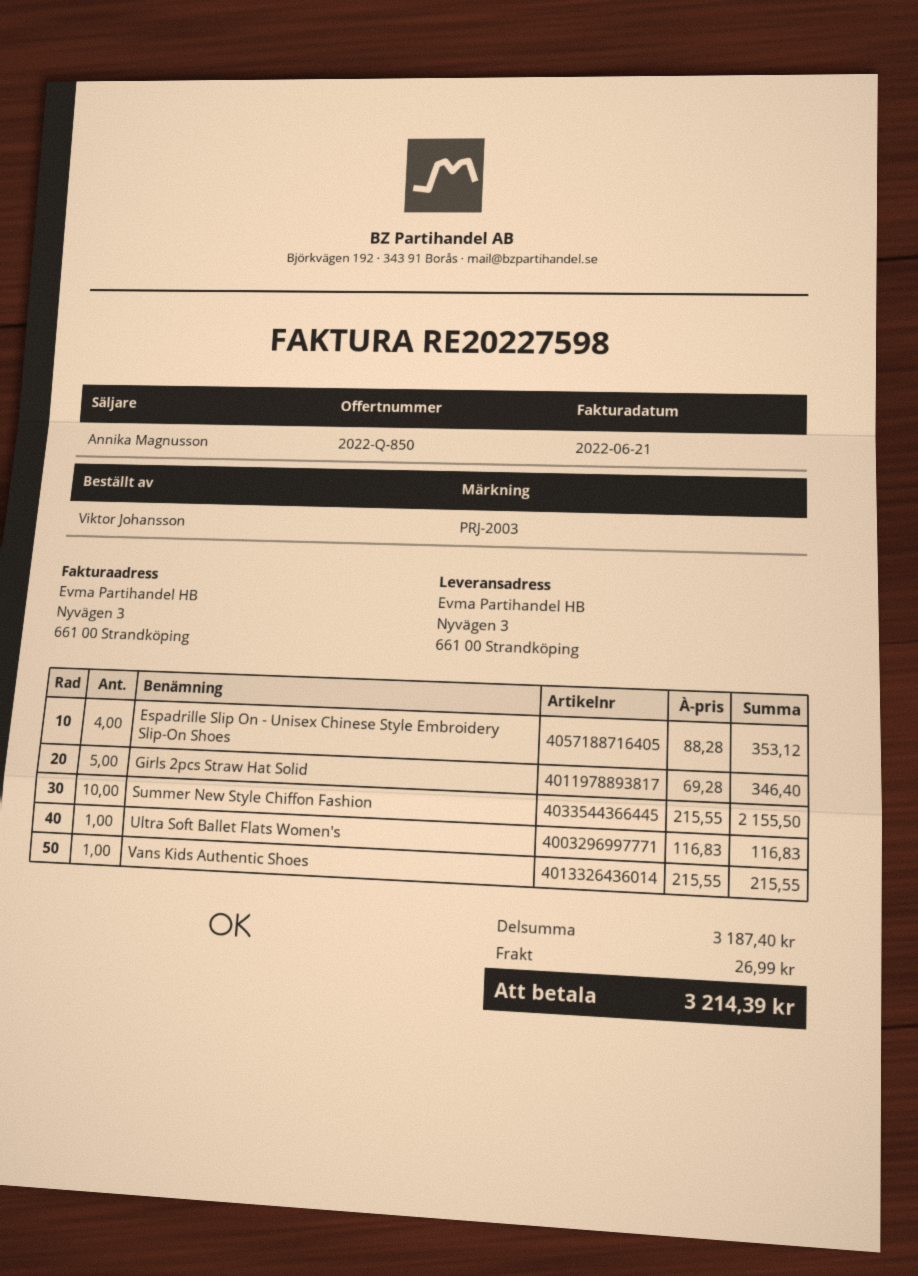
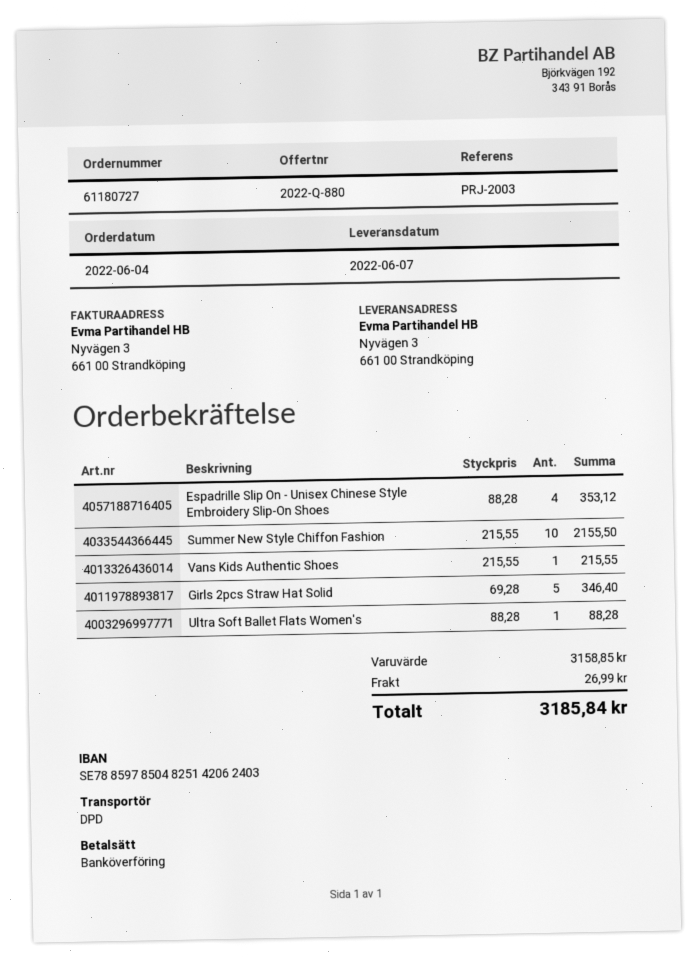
quote number: 2022-Q-850 -> 2022-Q-880
Ultra Soft Ballet Flats Women's: 1 x 116.83 = 116.83 -> 1 x 88.28 = 88.28
subtotal: 3187.40 -> 3158.85
total: 3214.39 -> 3185.84

